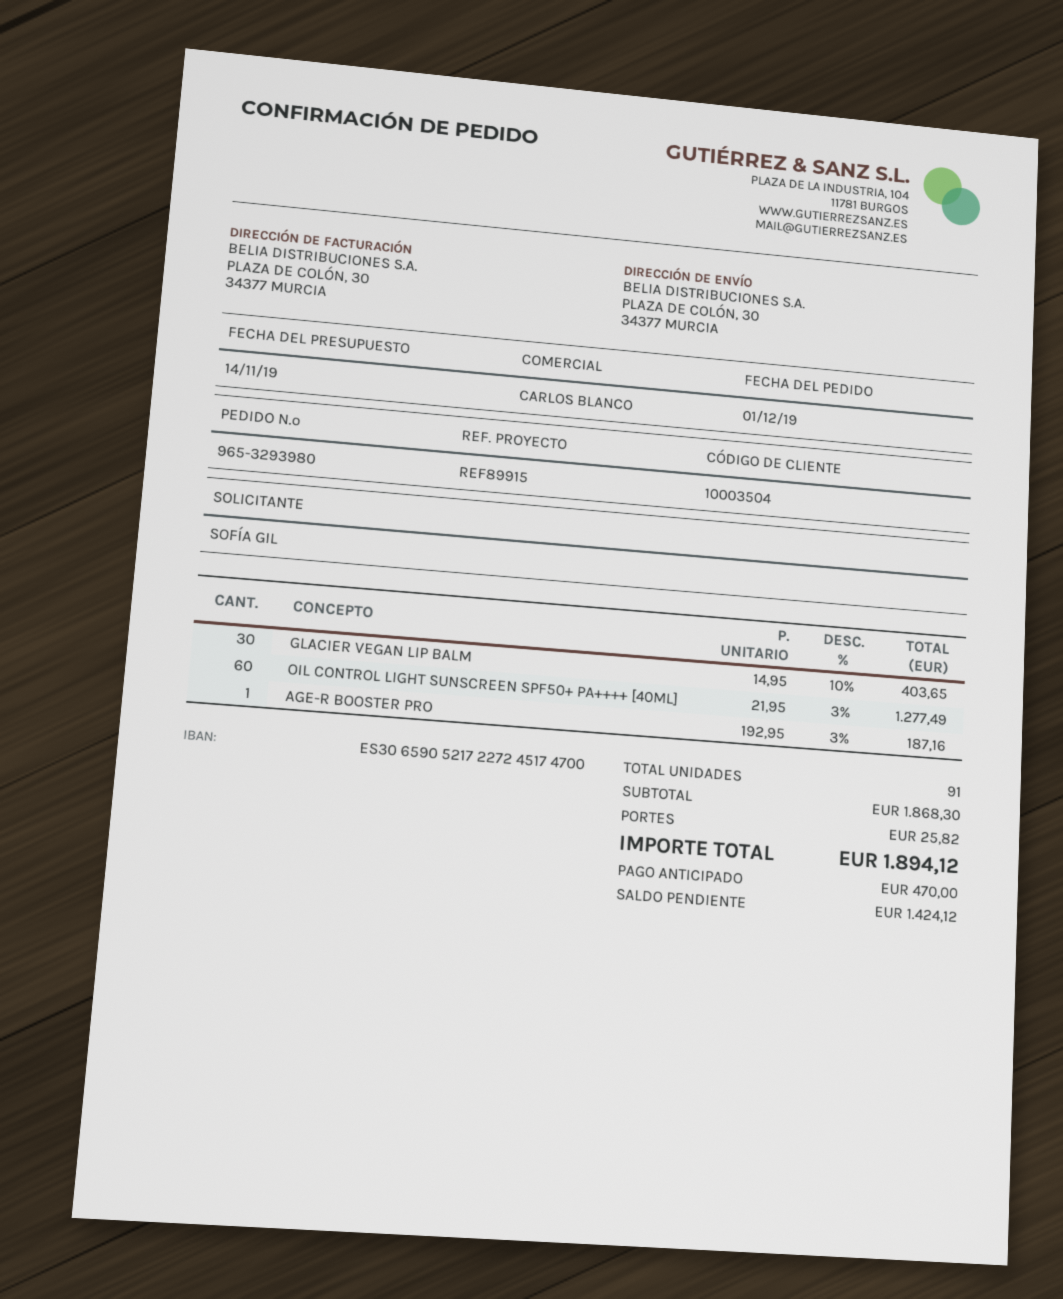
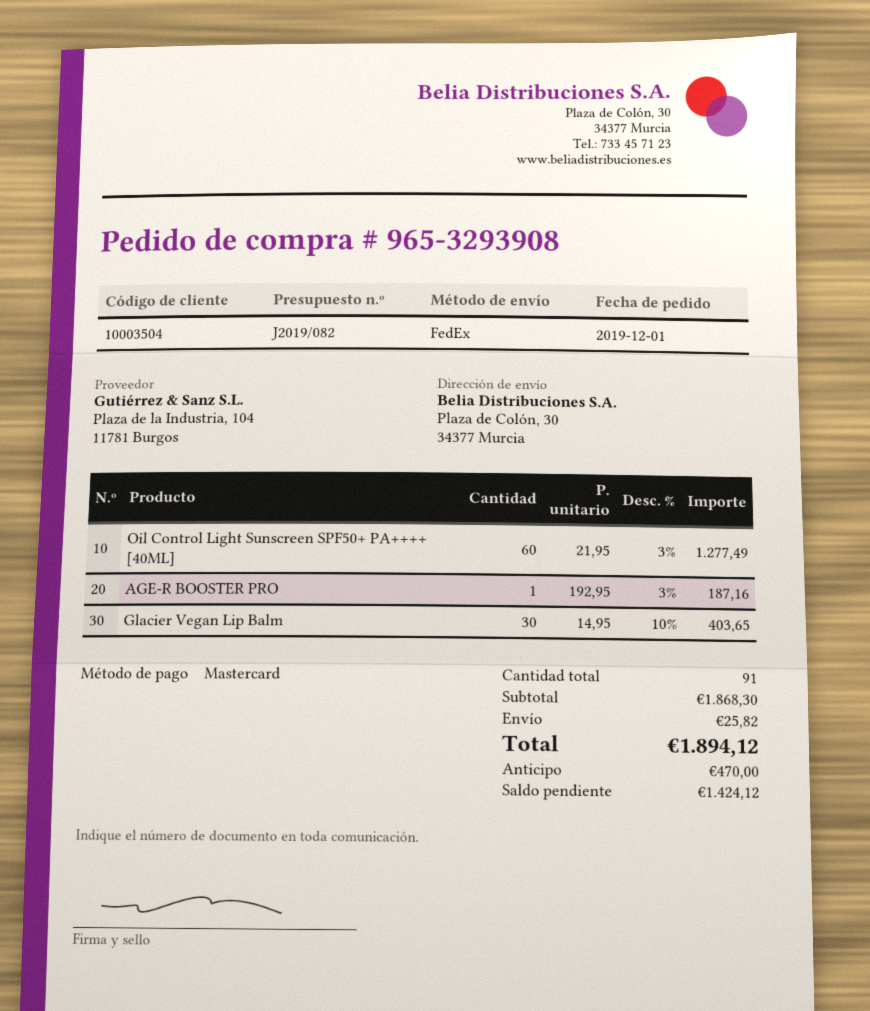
order number: 965-3293980 -> 965-3293908

